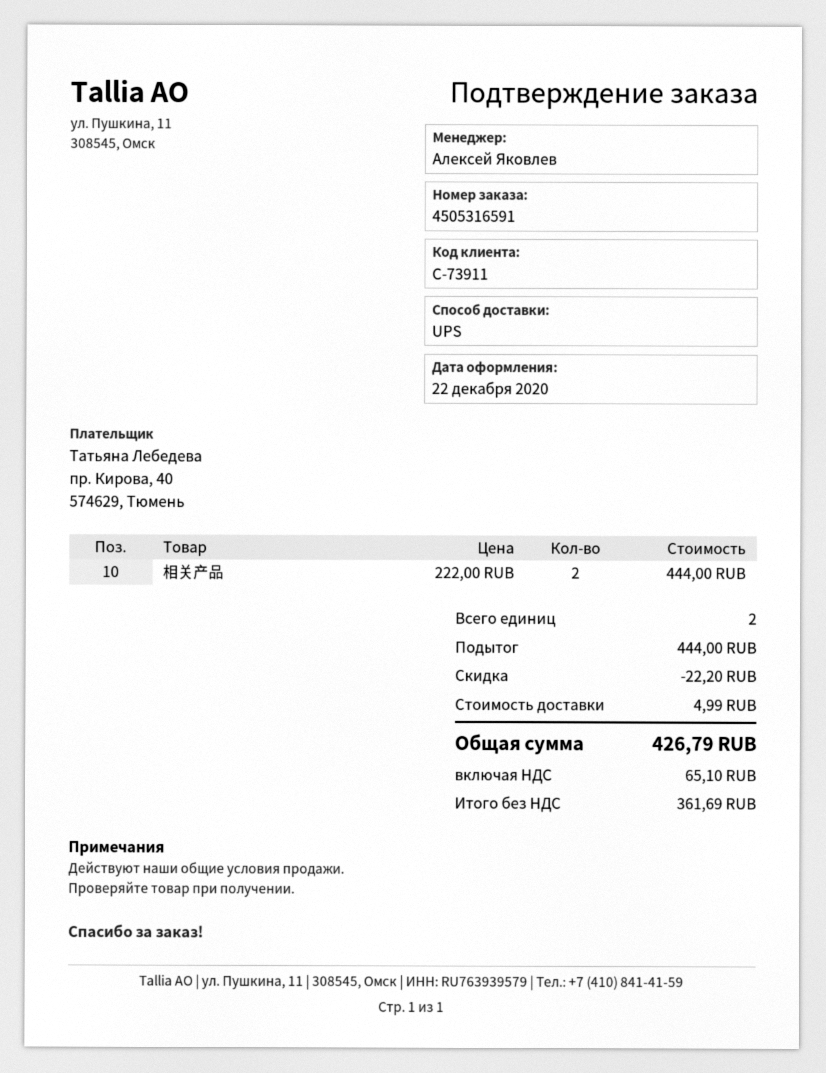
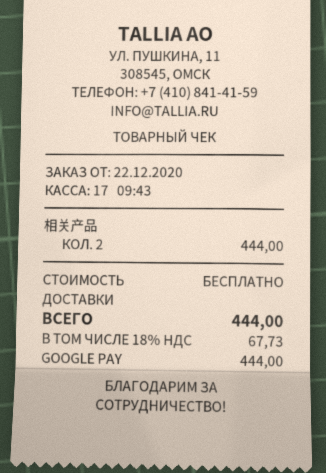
discount: 22.20 -> none
shipping: 4.99 -> 0.00
tax: 65.10 -> 67.73
total: 426.79 -> 444.00

